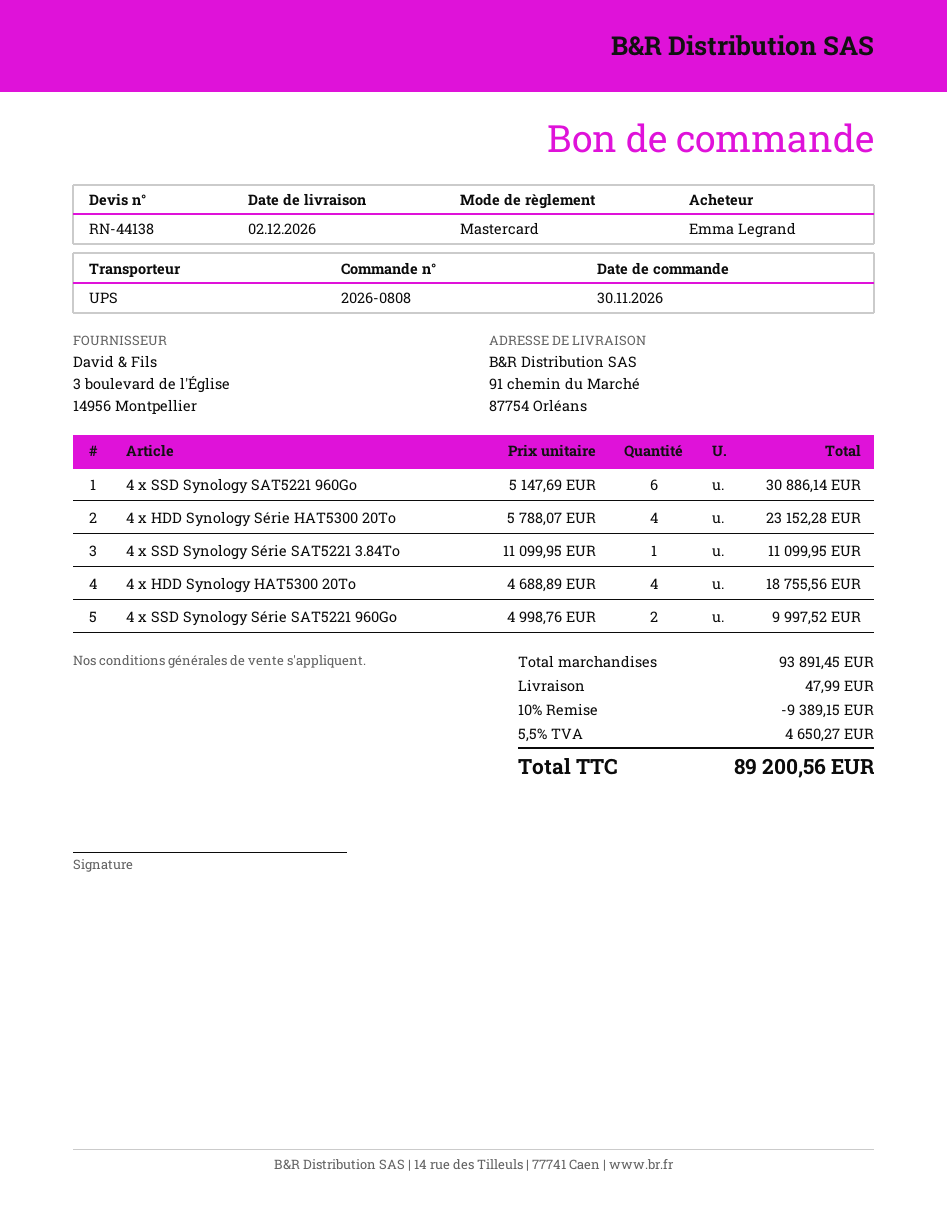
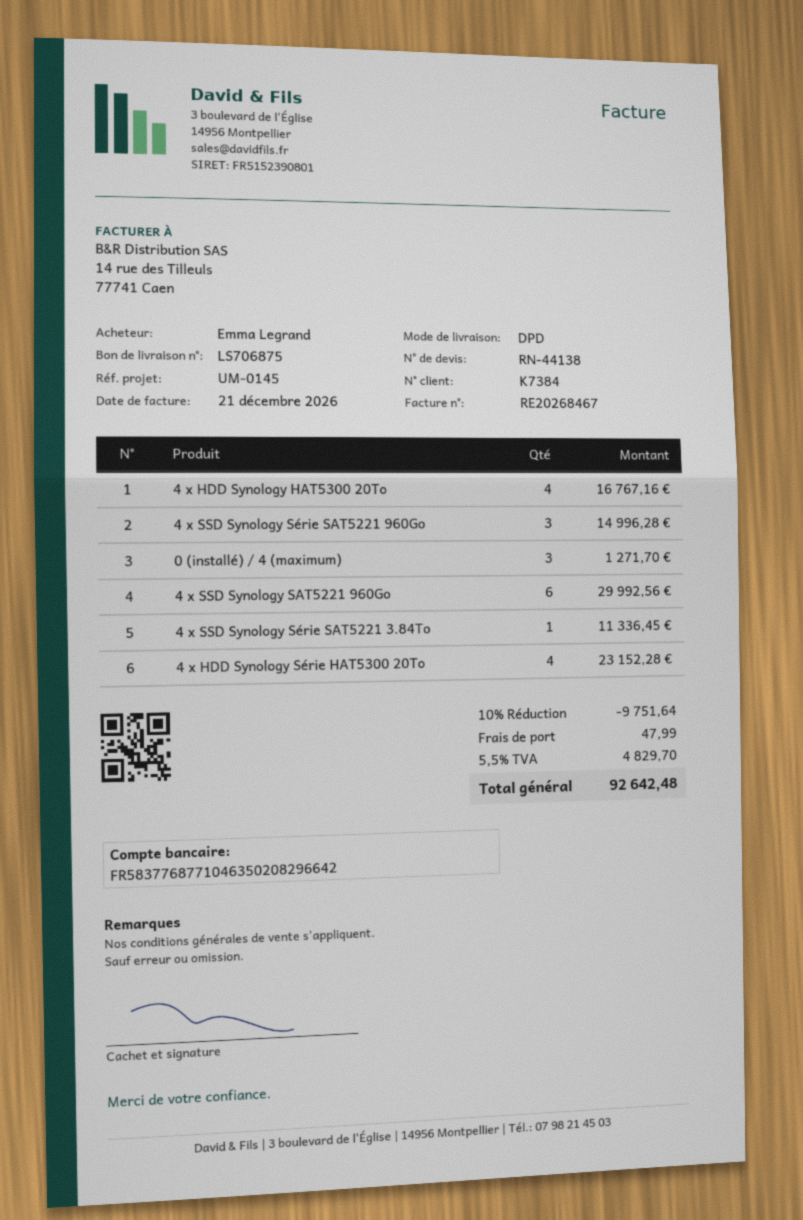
shipping method: UPS -> DPD
4 x SSD Synology SAT5221 960Go: 6 for 30886.14 -> 6 for 29992.56
4 x SSD Synology Série SAT5221 3.84To: 1 for 11099.95 -> 1 for 11336.45
4 x HDD Synology HAT5300 20To: 4 for 18755.56 -> 4 for 16767.16
4 x SSD Synology Série SAT5221 960Go: 2 for 9997.52 -> 3 for 14996.28
0 (installé) / 4 (maximum): none -> 3 for 1271.70
discount: 10% = 9389.15 -> 10% = 9751.64
tax: 5.5% = 4650.27 -> 5.5% = 4829.70
total: 89200.56 -> 92642.48

